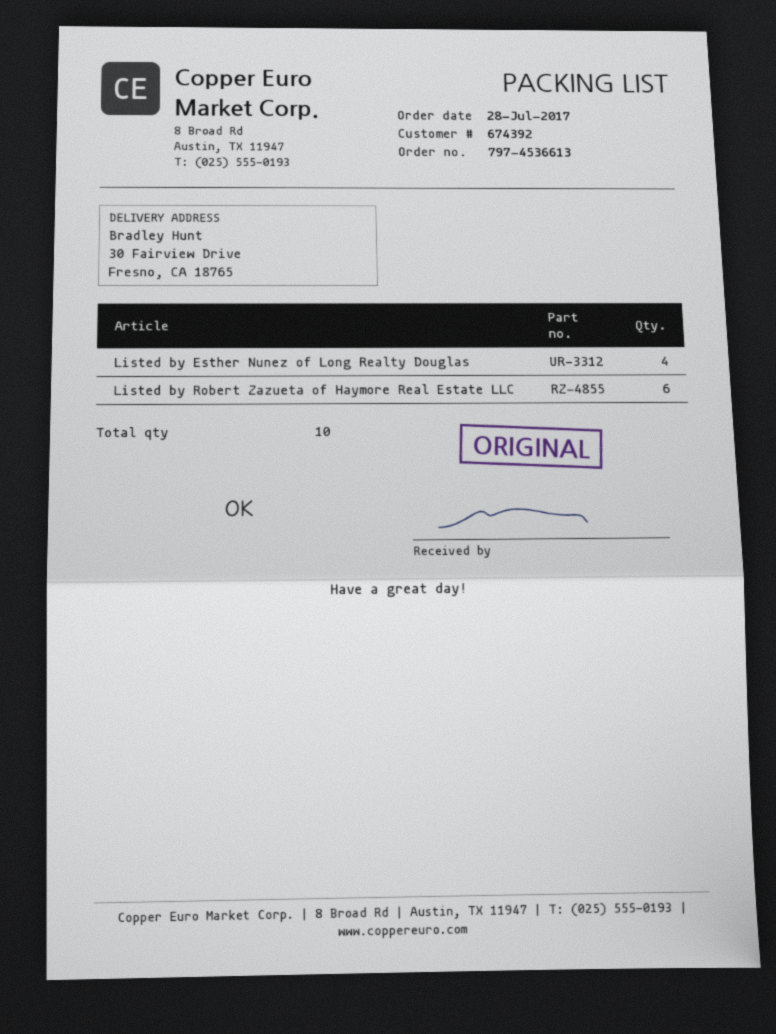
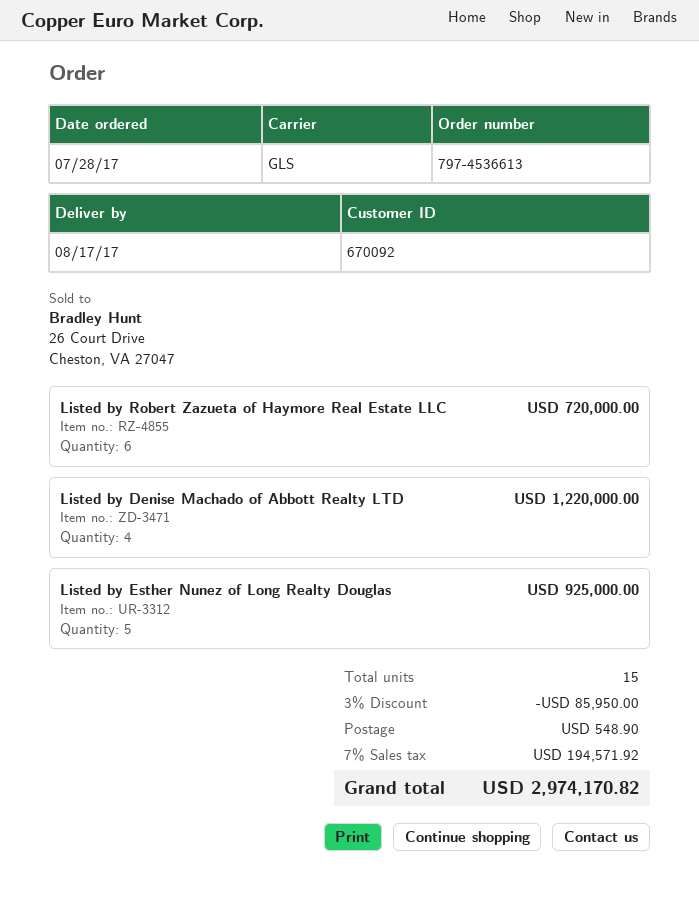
customer number: 674392 -> 670092
Listed by Esther Nunez of Long Realty Douglas: 4 -> 5
Listed by Denise Machado of Abbott Realty LTD: none -> 4
total quantity: 10 -> 15

